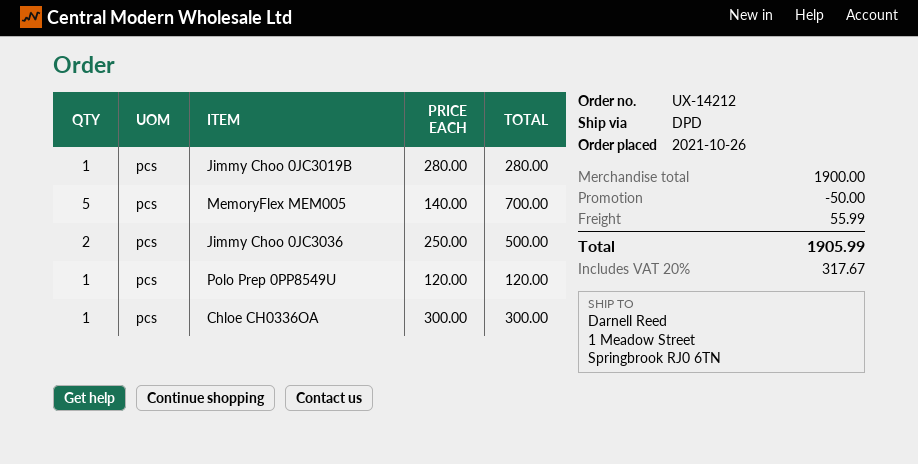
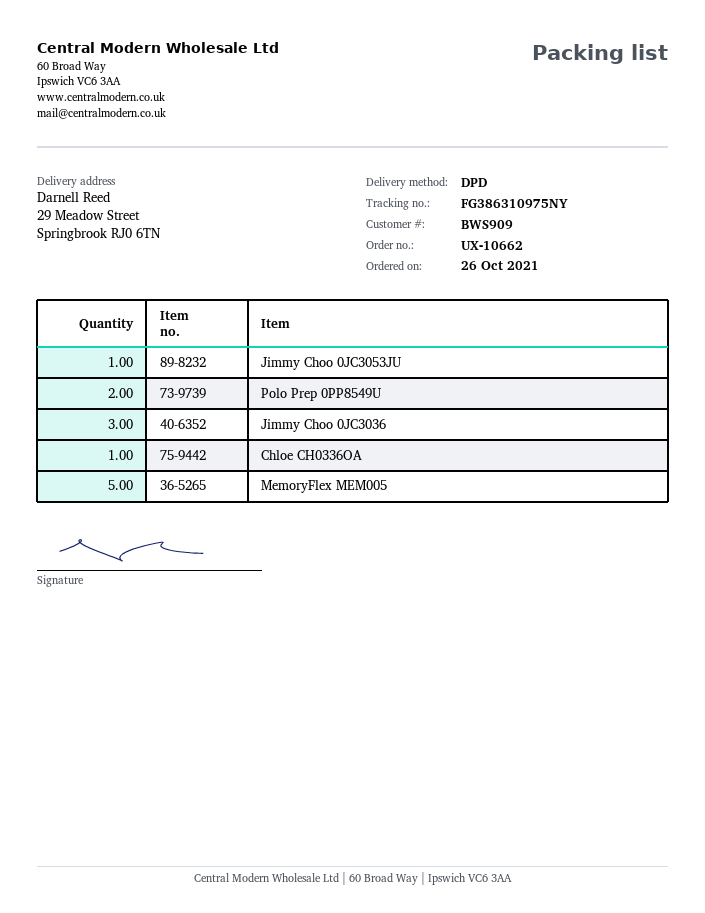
order number: UX-14212 -> UX-10662
ship to: 1 Meadow Street, Springbrook RJ0 6TN -> 29 Meadow Street, Springbrook RJ0 6TN
Jimmy Choo 0JC3019B: 1 -> none
Jimmy Choo 0JC3036: 2 -> 3
Polo Prep 0PP8549U: 1 -> 2
Jimmy Choo 0JC3053JU: none -> 1

